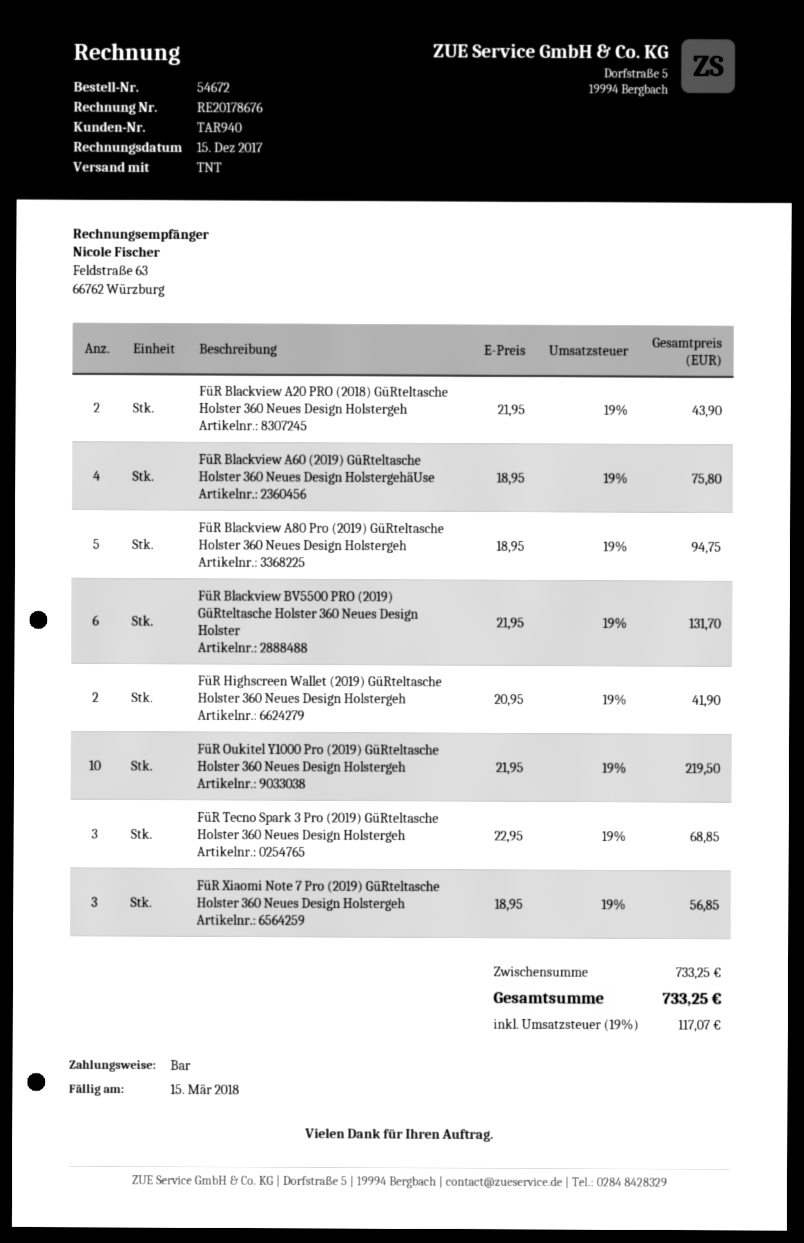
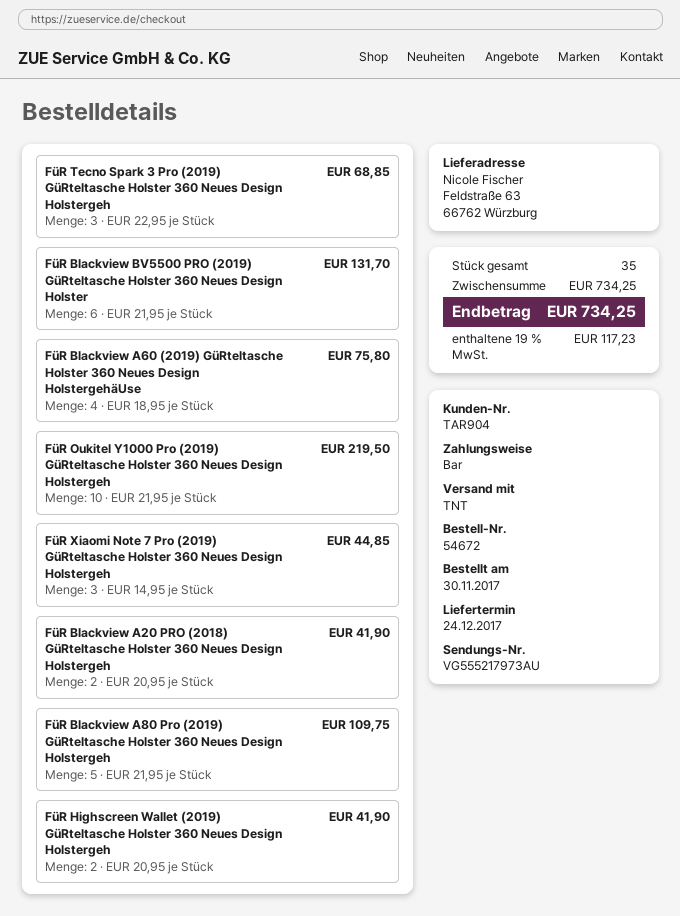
customer number: TAR940 -> TAR904
FüR Blackview A20 PRO (2018) GüRteltasche Holster 360 Neues Design Holstergeh: 2 x 21.95 = 43.90 -> 2 x 20.95 = 41.90
FüR Blackview A80 Pro (2019) GüRteltasche Holster 360 Neues Design Holstergeh: 5 x 18.95 = 94.75 -> 5 x 21.95 = 109.75
FüR Xiaomi Note 7 Pro (2019) GüRteltasche Holster 360 Neues Design Holstergeh: 3 x 18.95 = 56.85 -> 3 x 14.95 = 44.85
subtotal: 733.25 -> 734.25
tax: 19% = 117.07 -> 19% = 117.23
total: 733.25 -> 734.25

